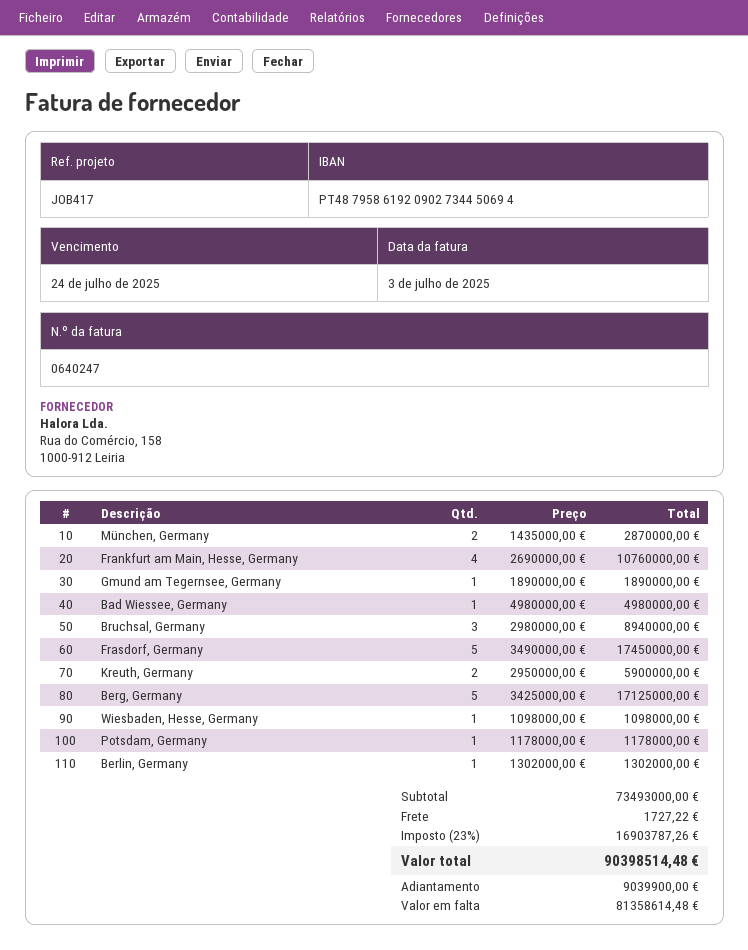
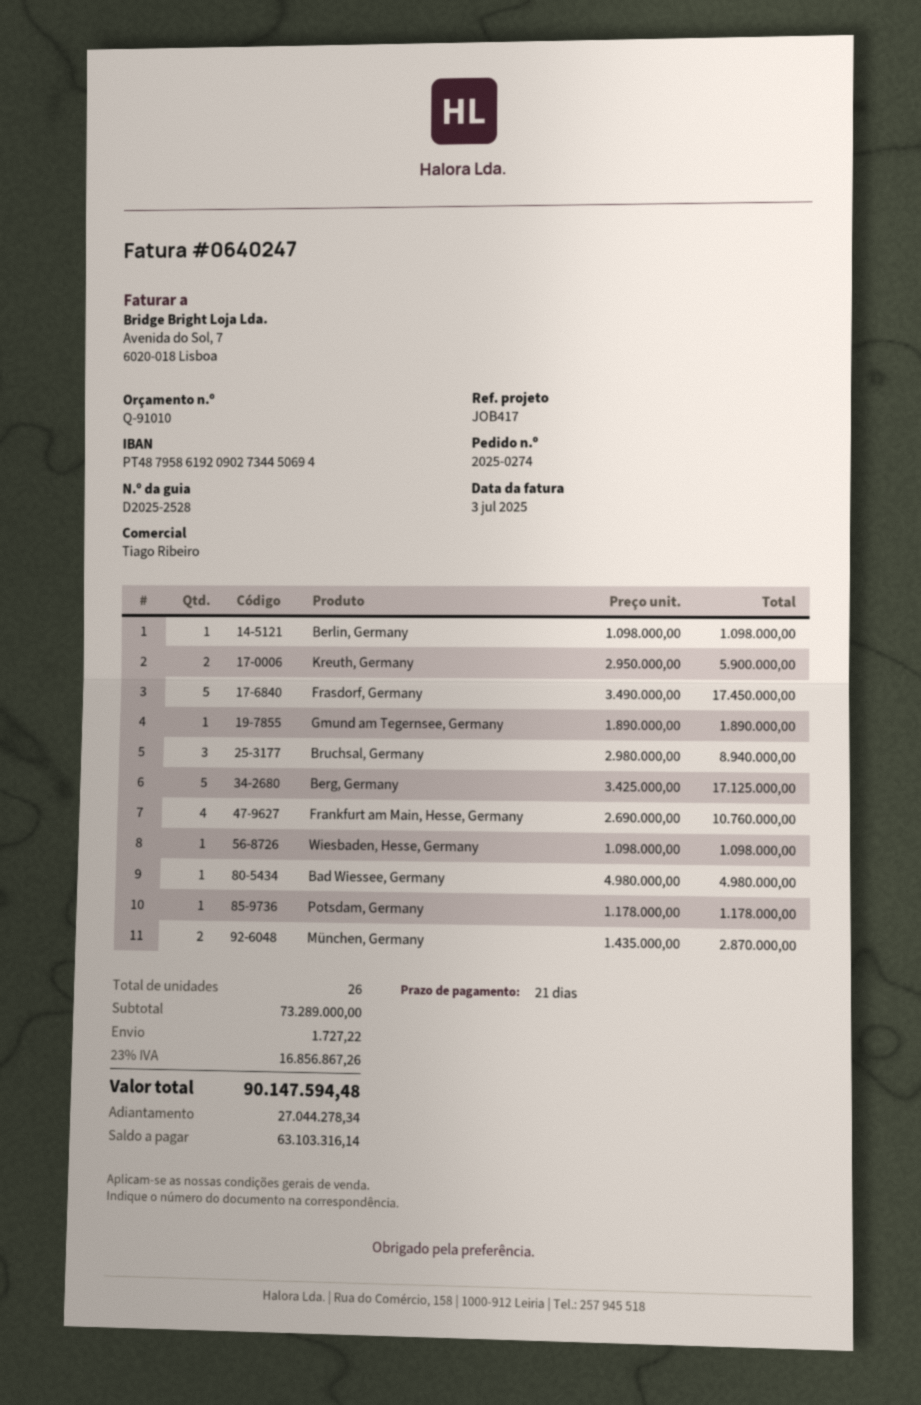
Berlin, Germany: 1 x 1302000.00 = 1302000.00 -> 1 x 1098000.00 = 1098000.00
subtotal: 73493000.00 -> 73289000.00
tax: 23% = 16903787.26 -> 23% = 16856867.26
total: 90398514.48 -> 90147594.48
deposit: 9039900.00 -> 27044278.34
balance: 81358614.48 -> 63103316.14

